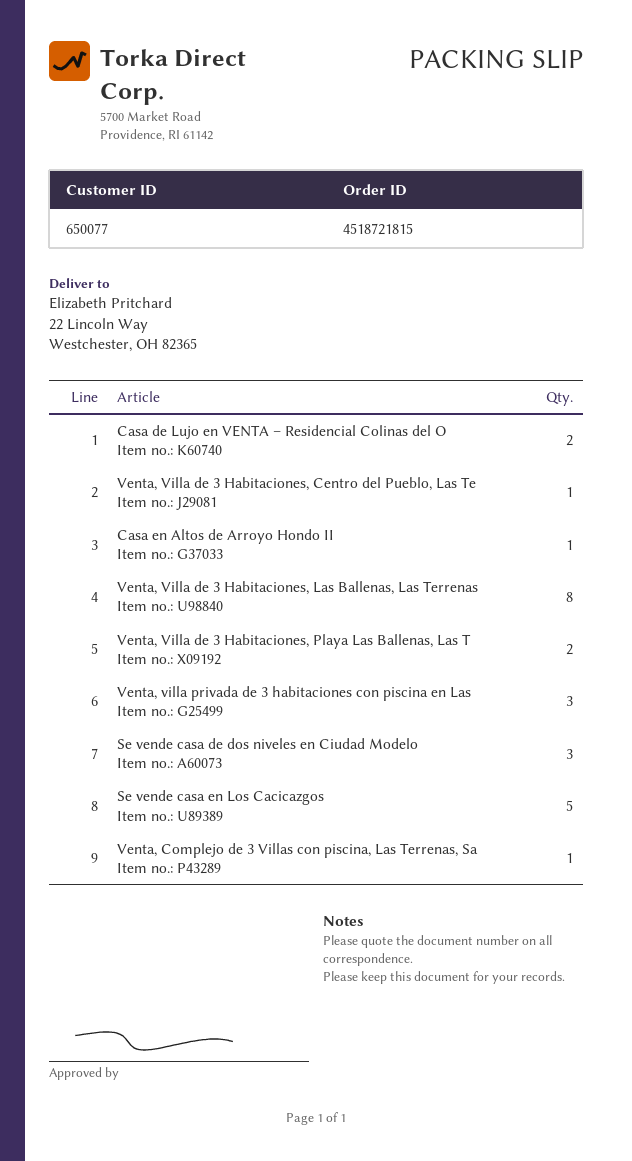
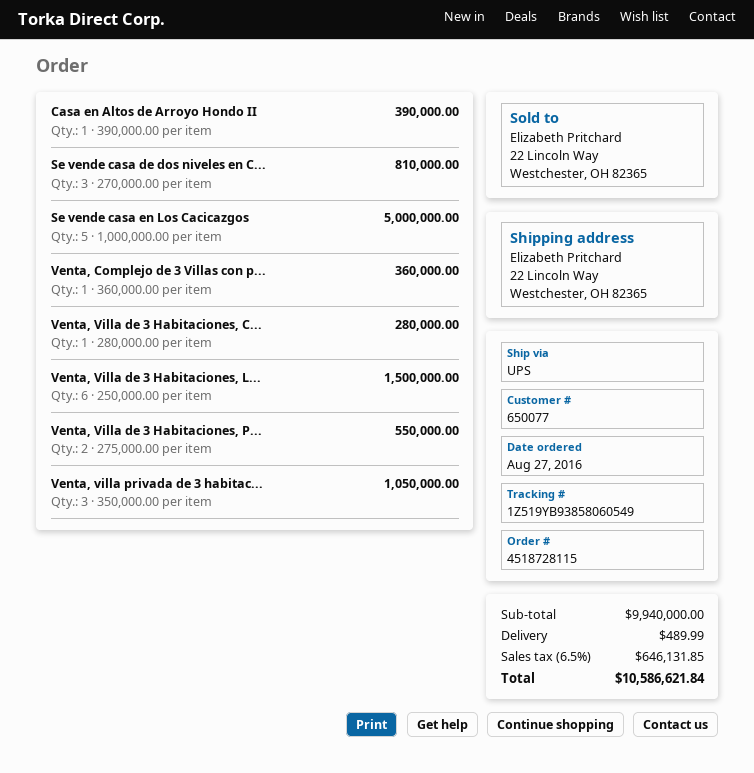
order number: 4518721815 -> 4518728115
Casa de Lujo en VENTA – Residencial Colinas del O: 2 -> none
Venta, Villa de 3 Habitaciones, Las Ballenas, Las Terrenas: 8 -> 6

